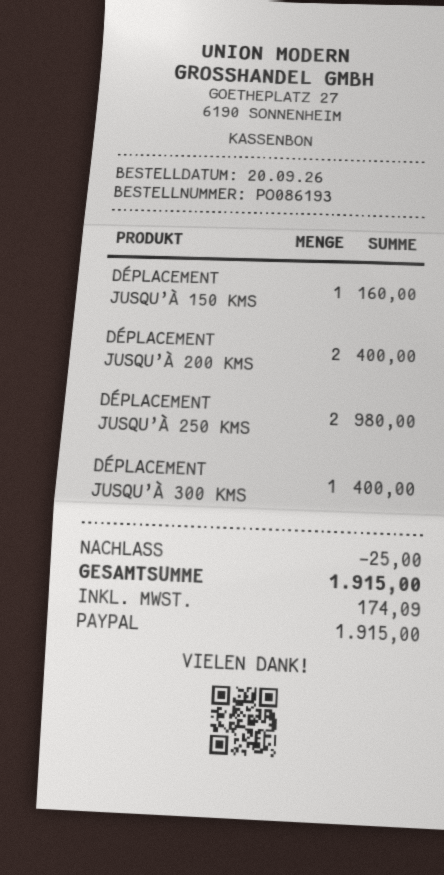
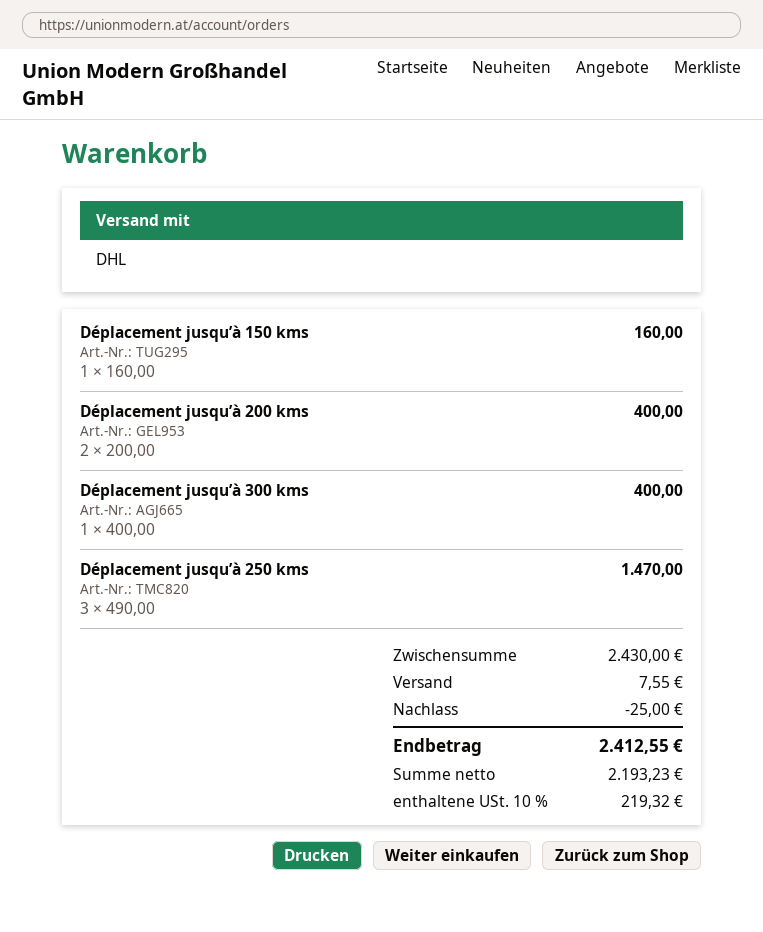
DÉPLACEMENT JUSQU’À 250 KMS: 2 for 980.00 -> 3 for 1470.00
shipping: none -> 7.55
tax: 174.09 -> 219.32
total: 1915.00 -> 2412.55

